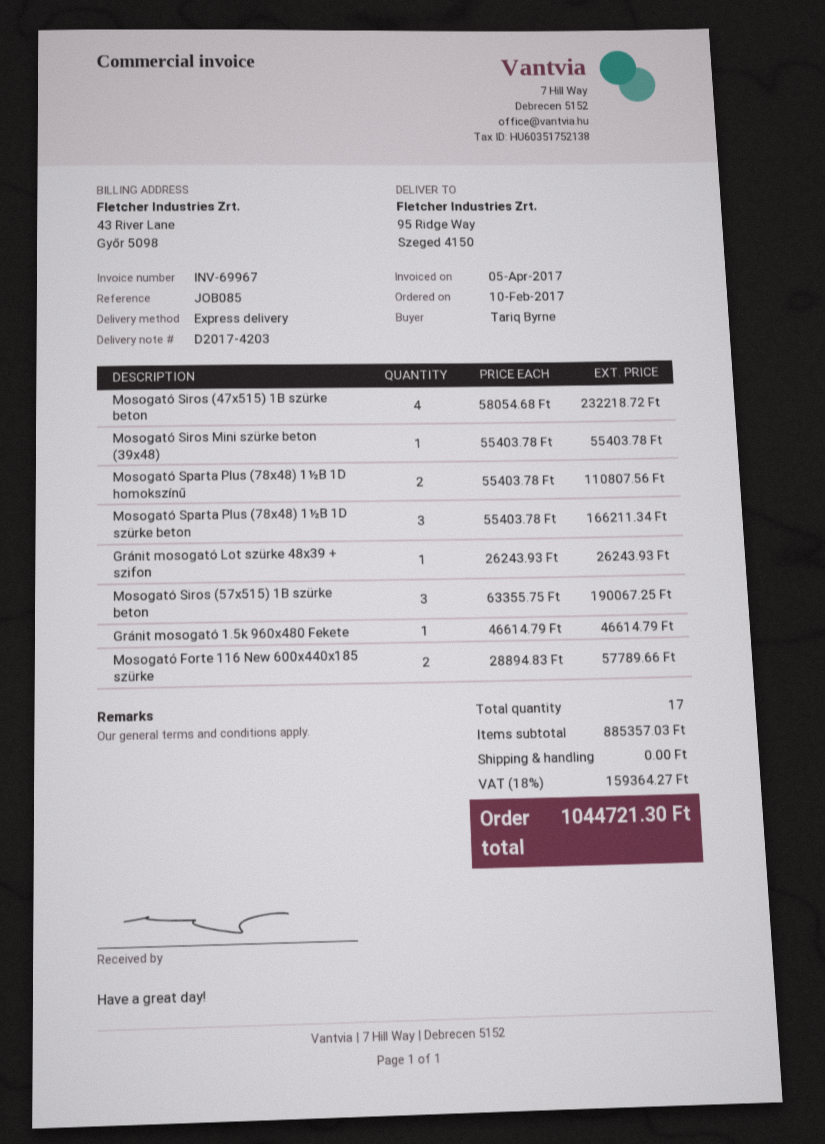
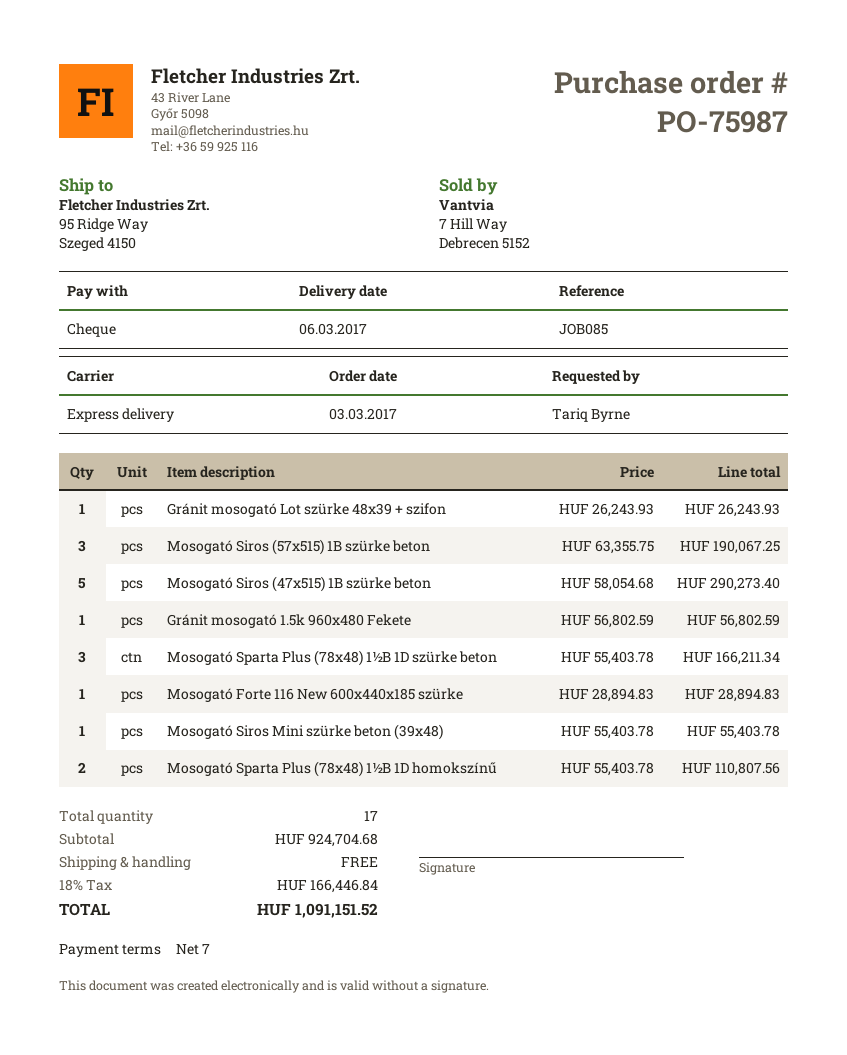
order date: 2017-02-10 -> 2017-03-03
Mosogató Siros (47x515) 1B szürke beton: 4 x 58054.68 = 232218.72 -> 5 x 58054.68 = 290273.40
Gránit mosogató 1.5k 960x480 Fekete: 1 x 46614.79 = 46614.79 -> 1 x 56802.59 = 56802.59
Mosogató Forte 116 New 600x440x185 szürke: 2 x 28894.83 = 57789.66 -> 1 x 28894.83 = 28894.83
subtotal: 885357.03 -> 924704.68
tax: 18% = 159364.27 -> 18% = 166446.84
total: 1044721.30 -> 1091151.52

